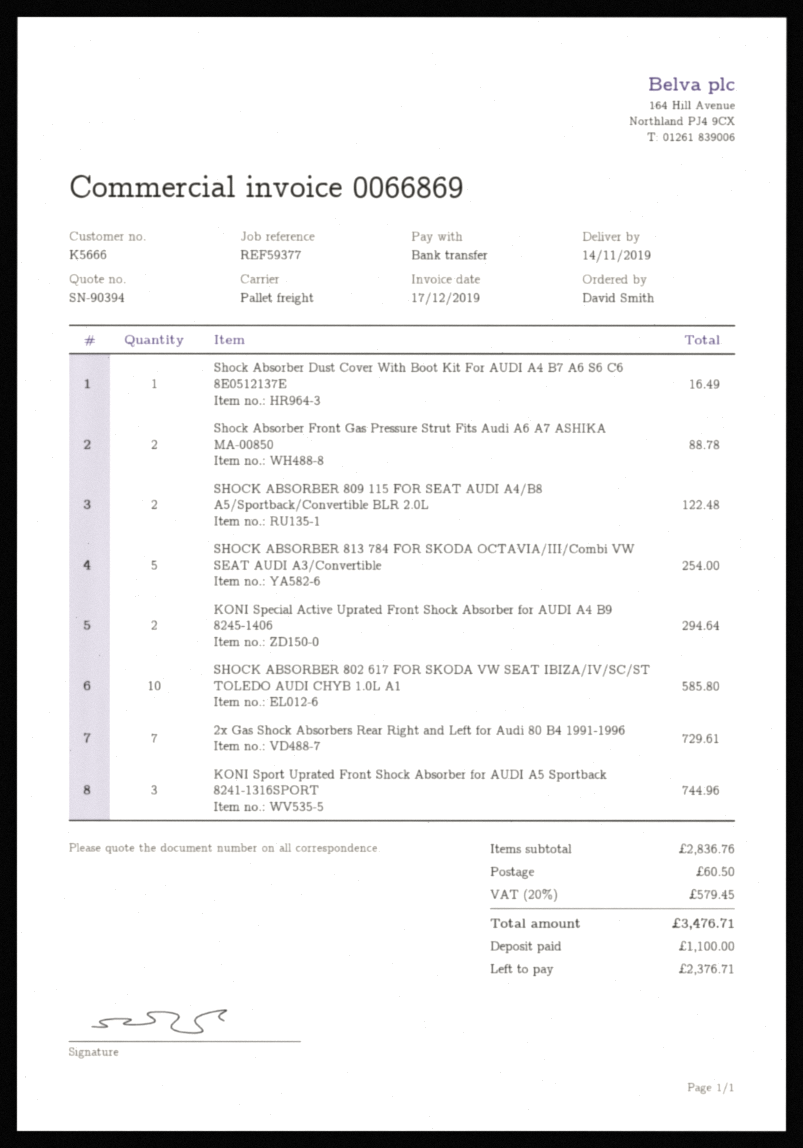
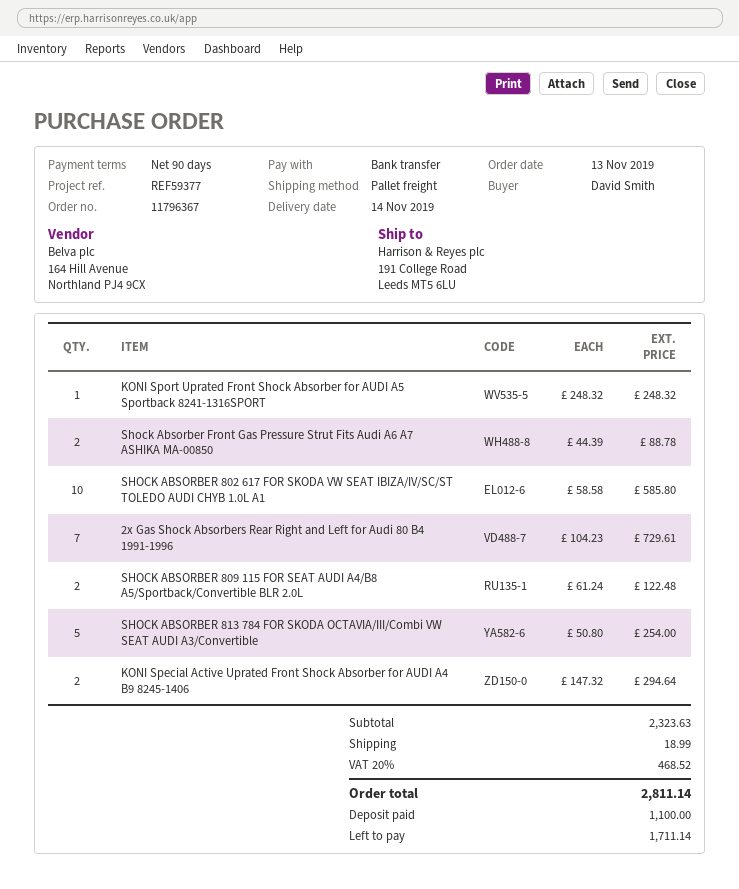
Shock Absorber Dust Cover With Boot Kit For AUDI A4 B7 A6 S6 C6 8E0512137E: 1 for 16.49 -> none
KONI Sport Uprated Front Shock Absorber for AUDI A5 Sportback 8241-1316SPORT: 3 for 744.96 -> 1 for 248.32
subtotal: 2836.76 -> 2323.63
shipping: 60.50 -> 18.99
tax: 20% = 579.45 -> 20% = 468.52
total: 3476.71 -> 2811.14
balance: 2376.71 -> 1711.14

